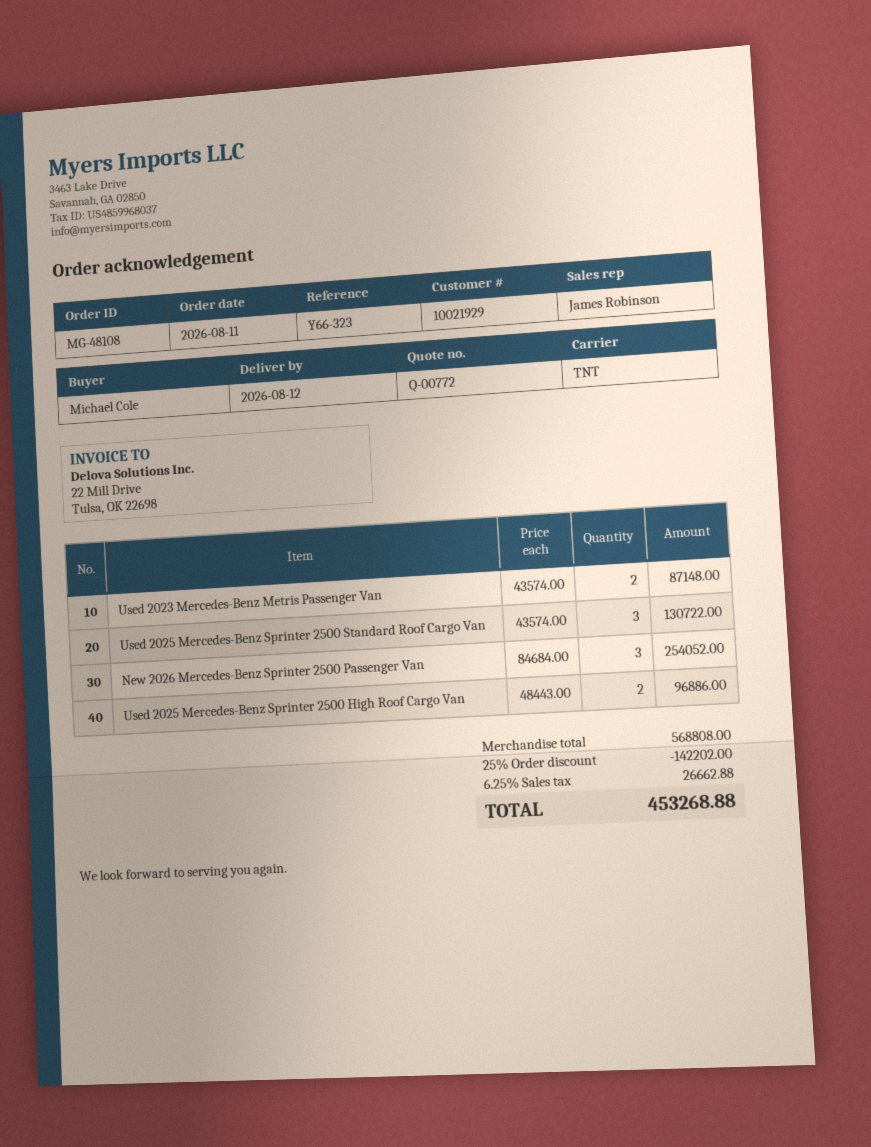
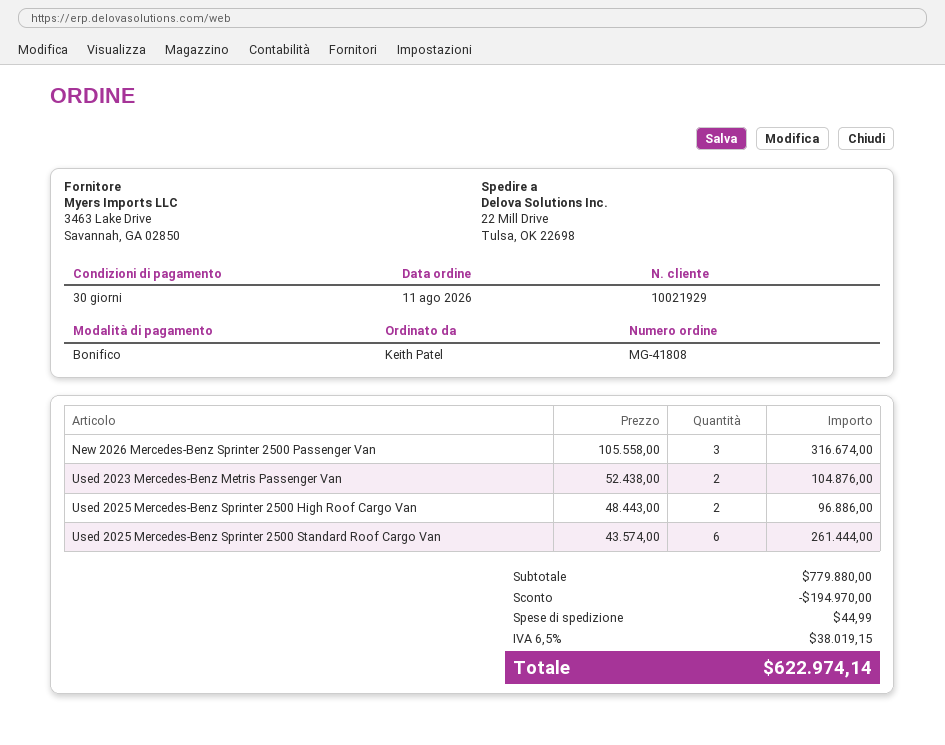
order number: MG-48108 -> MG-41808
ordered by: Michael Cole -> Keith Patel
Used 2023 Mercedes-Benz Metris Passenger Van: 2 x 43574.00 = 87148.00 -> 2 x 52438.00 = 104876.00
Used 2025 Mercedes-Benz Sprinter 2500 Standard Roof Cargo Van: 3 x 43574.00 = 130722.00 -> 6 x 43574.00 = 261444.00
New 2026 Mercedes-Benz Sprinter 2500 Passenger Van: 3 x 84684.00 = 254052.00 -> 3 x 105558.00 = 316674.00
subtotal: 568808.00 -> 779880.00
discount: 142202.00 -> 194970.00
shipping: none -> 44.99
tax: 6.25% = 26662.88 -> 6.5% = 38019.15
total: 453268.88 -> 622974.14

